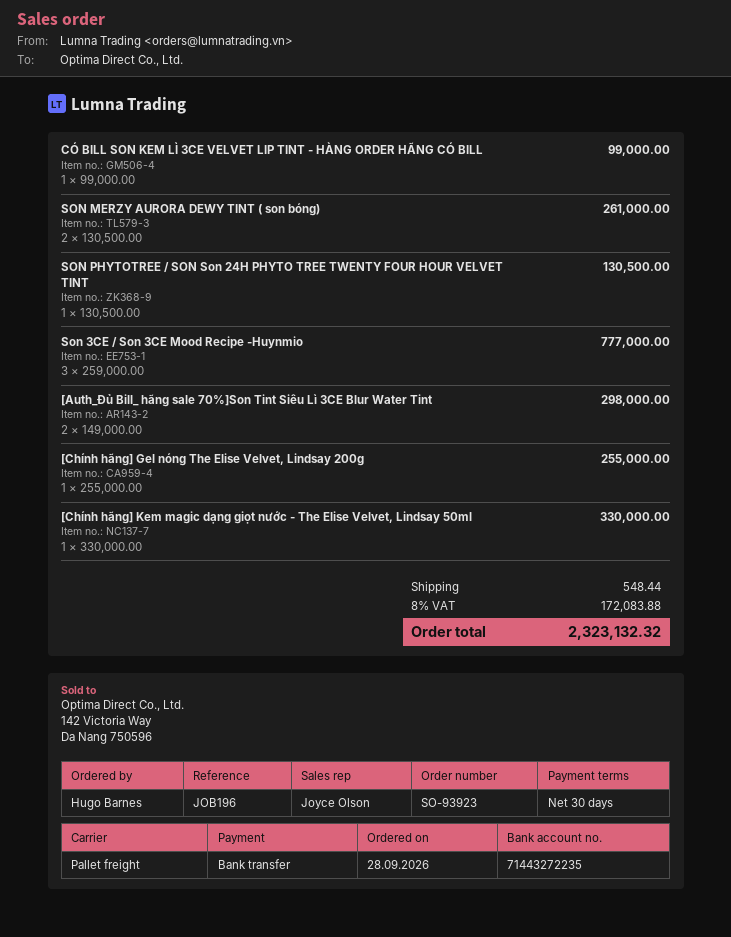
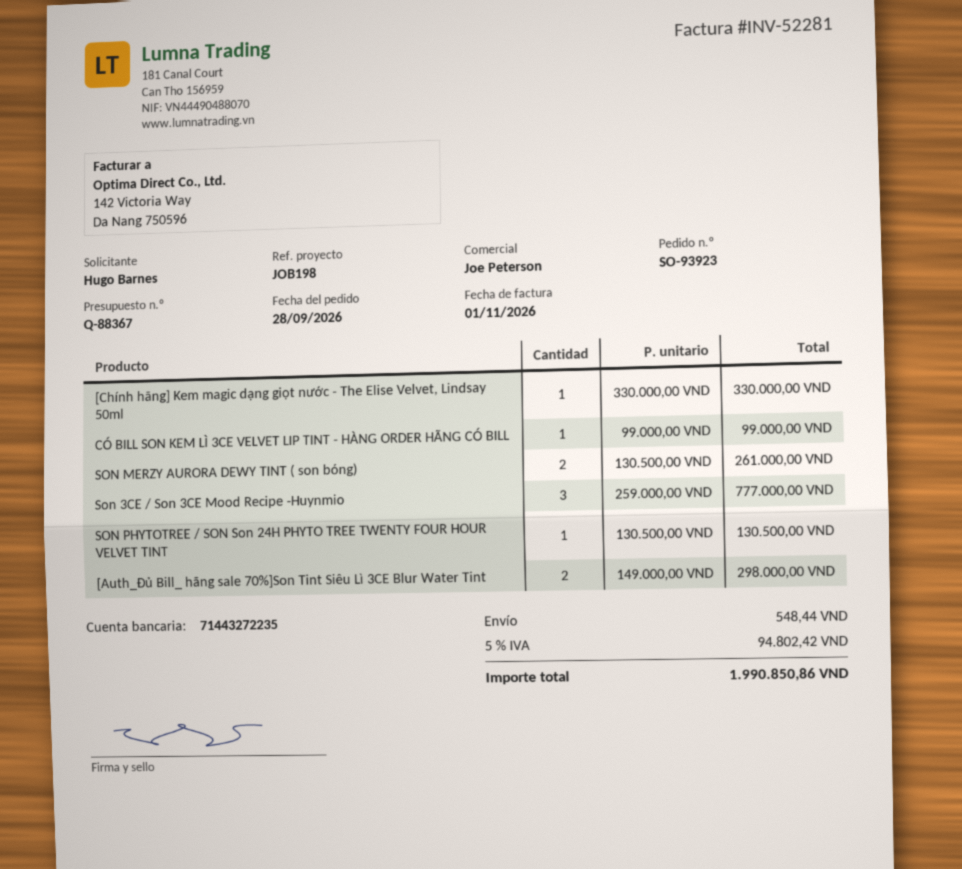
reference: JOB196 -> JOB198
sales rep: Joyce Olson -> Joe Peterson
[Chính hãng] Gel nóng The Elise Velvet, Lindsay 200g: 1 x 255000.00 = 255000.00 -> none
tax: 8% = 172083.88 -> 5% = 94802.42
total: 2323132.32 -> 1990850.86

